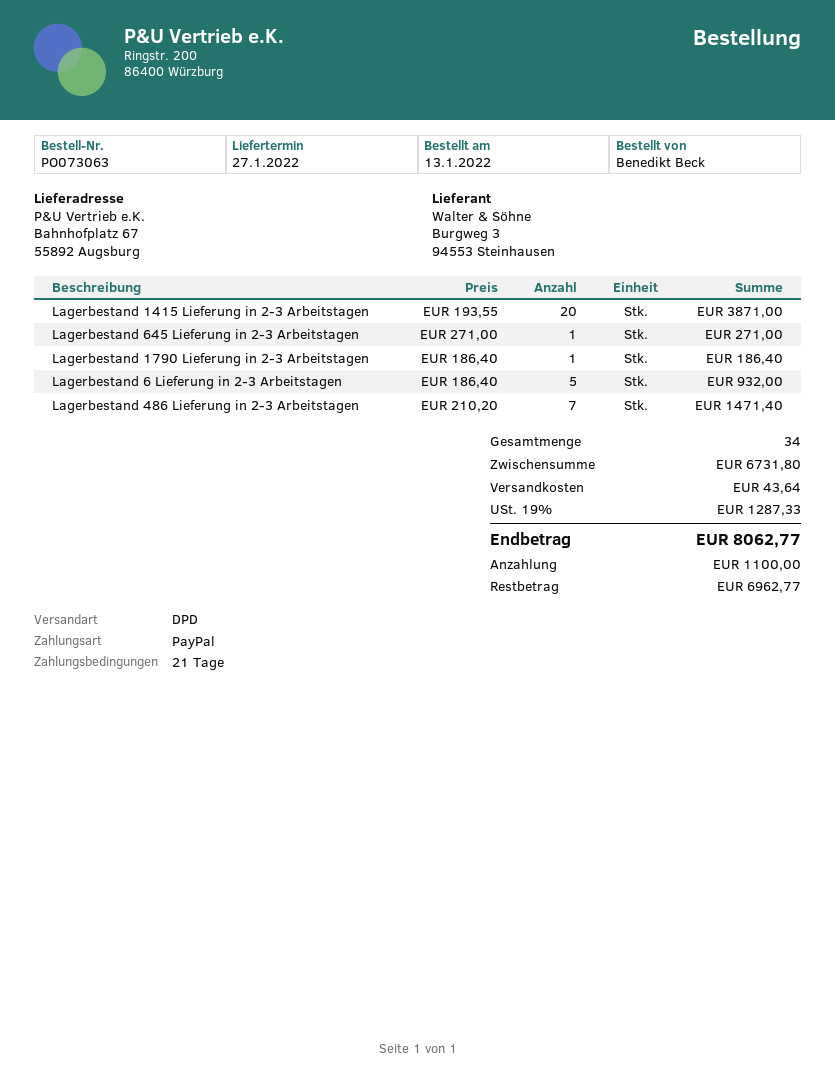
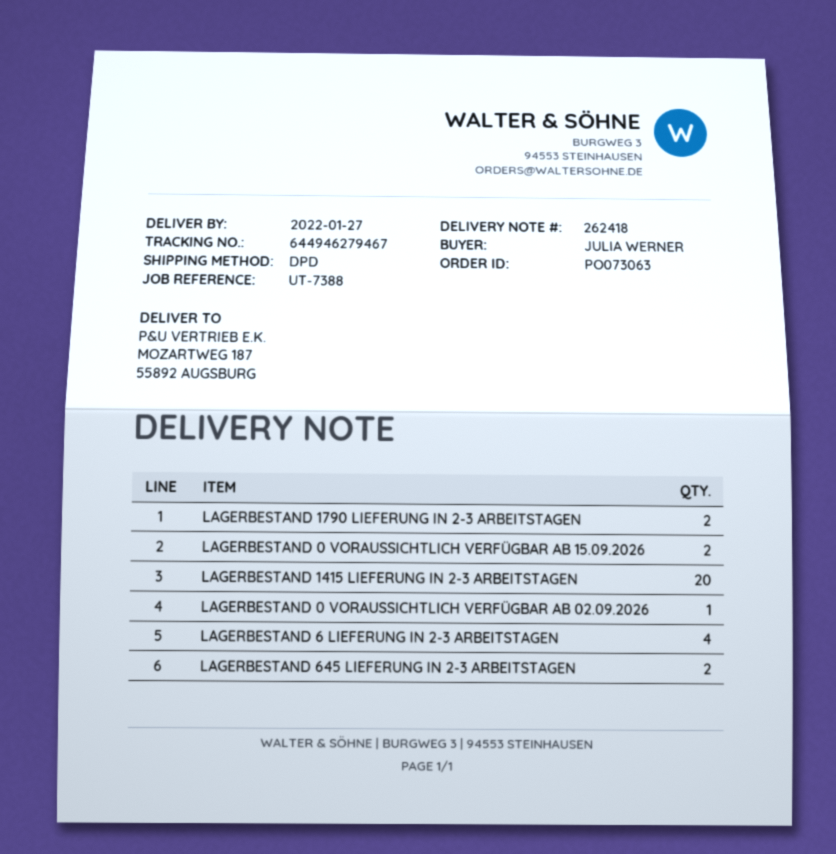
ordered by: Benedikt Beck -> JULIA WERNER
ship to: Bahnhofplatz 67, 55892 Augsburg -> MOZARTWEG 187, 55892 AUGSBURG
Lagerbestand 645 Lieferung in 2-3 Arbeitstagen: 1 -> 2
Lagerbestand 1790 Lieferung in 2-3 Arbeitstagen: 1 -> 2
Lagerbestand 6 Lieferung in 2-3 Arbeitstagen: 5 -> 4
Lagerbestand 486 Lieferung in 2-3 Arbeitstagen: 7 -> none
LAGERBESTAND 0 VORAUSSICHTLICH VERFÜGBAR AB 15.09.2026: none -> 2
LAGERBESTAND 0 VORAUSSICHTLICH VERFÜGBAR AB 02.09.2026: none -> 1

